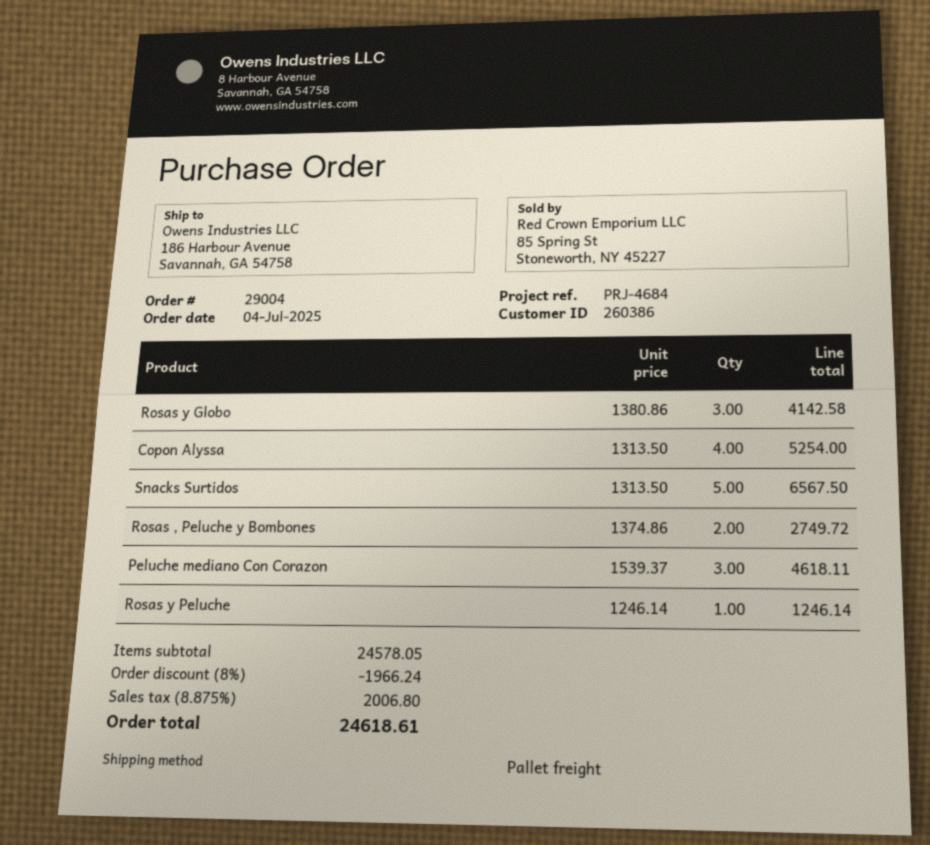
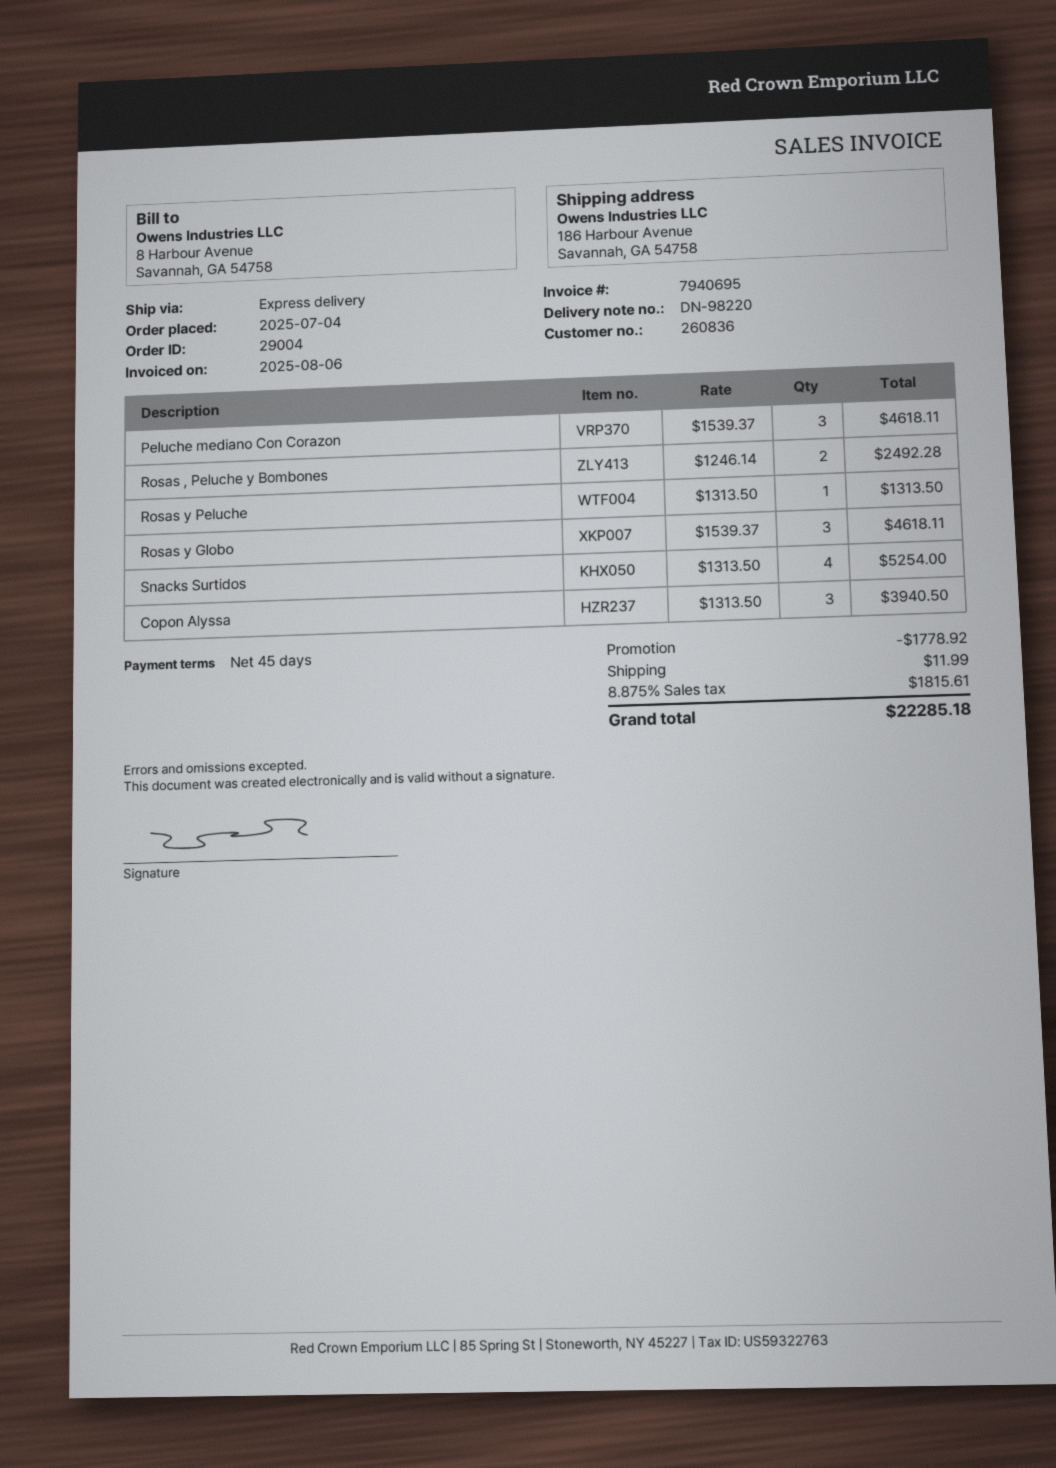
customer number: 260386 -> 260836
shipping method: pallet freight -> express
Rosas y Globo: 3 x 1380.86 = 4142.58 -> 3 x 1539.37 = 4618.11
Copon Alyssa: 4 x 1313.50 = 5254.00 -> 3 x 1313.50 = 3940.50
Snacks Surtidos: 5 x 1313.50 = 6567.50 -> 4 x 1313.50 = 5254.00
Rosas , Peluche y Bombones: 2 x 1374.86 = 2749.72 -> 2 x 1246.14 = 2492.28
Rosas y Peluche: 1 x 1246.14 = 1246.14 -> 1 x 1313.50 = 1313.50
discount: 1966.24 -> 1778.92
shipping: none -> 11.99
tax: 8.875% = 2006.80 -> 8.875% = 1815.61
total: 24618.61 -> 22285.18

